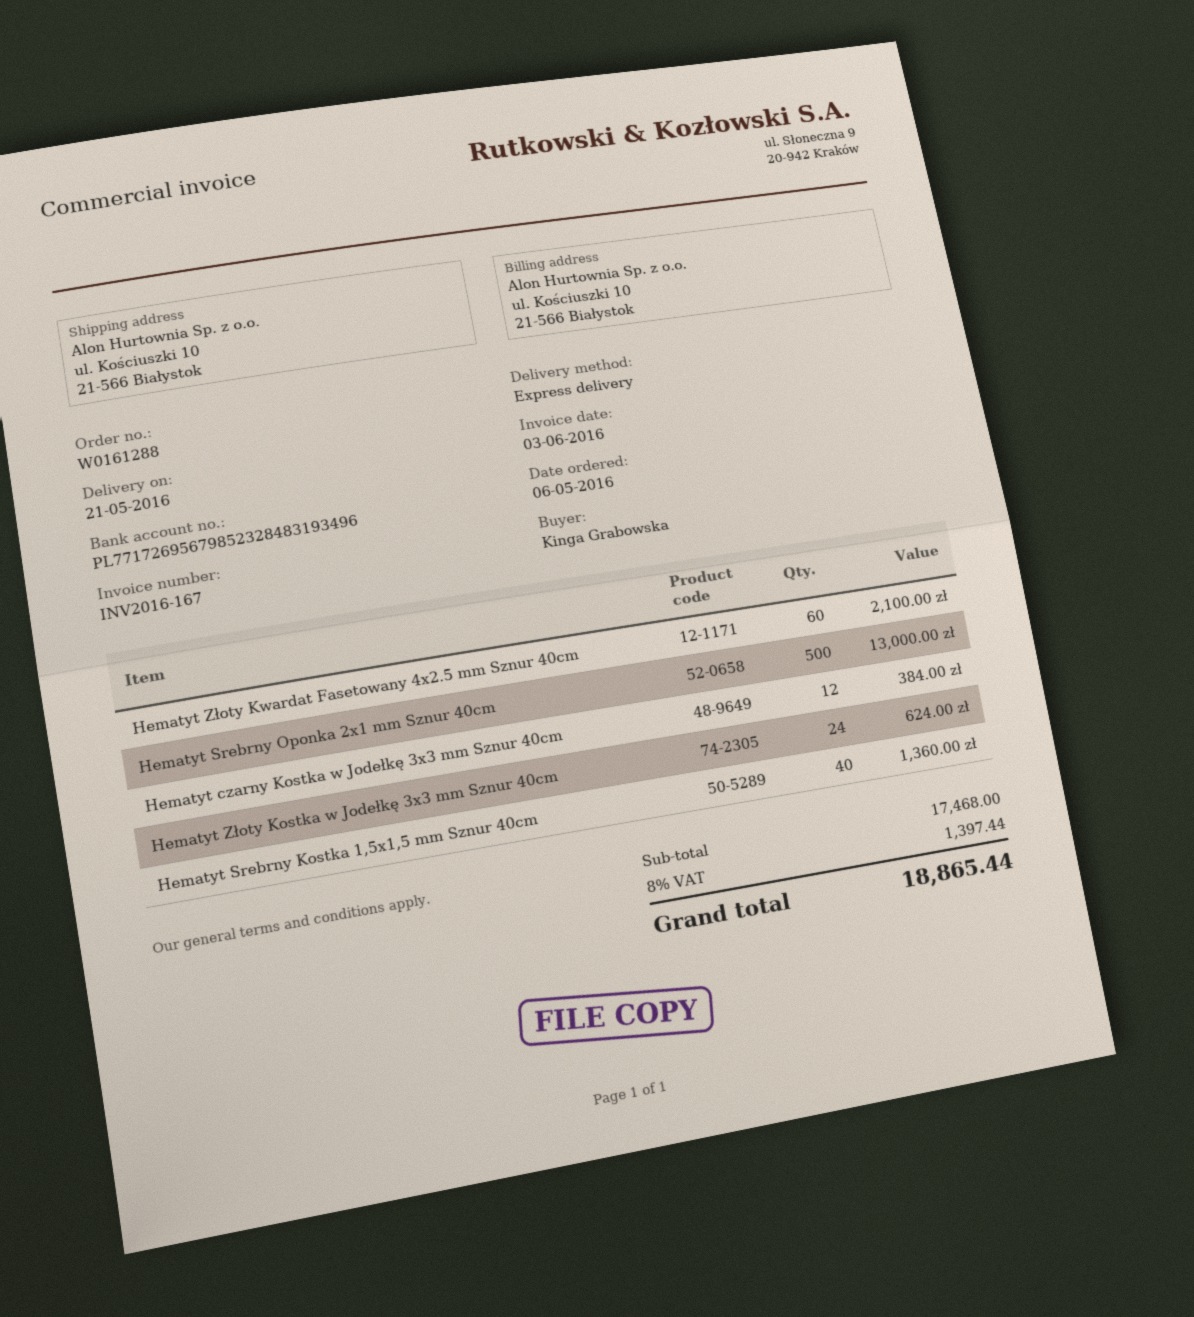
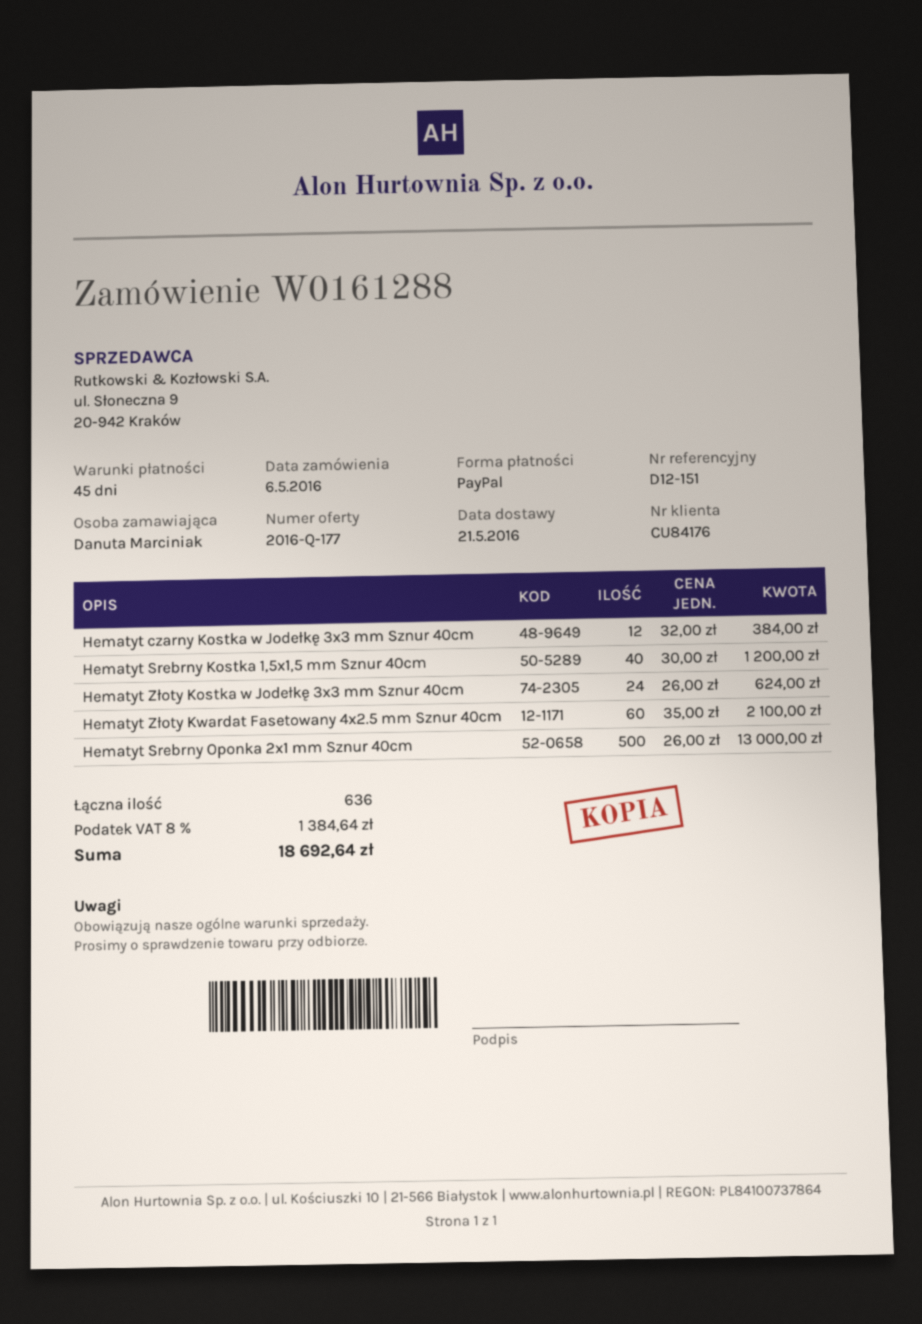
ordered by: Kinga Grabowska -> Danuta Marciniak
Hematyt Srebrny Kostka 1,5x1,5 mm Sznur 40cm: 40 for 1360.00 -> 40 for 1200.00
tax: 8% = 1397.44 -> 8% = 1384.64
total: 18865.44 -> 18692.64

